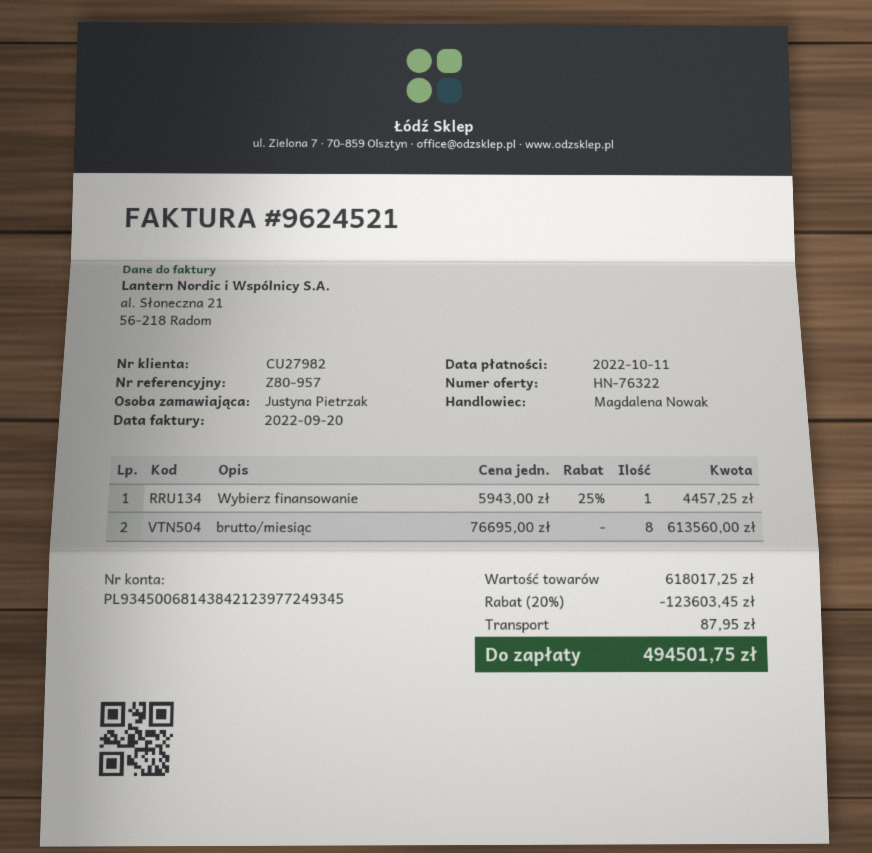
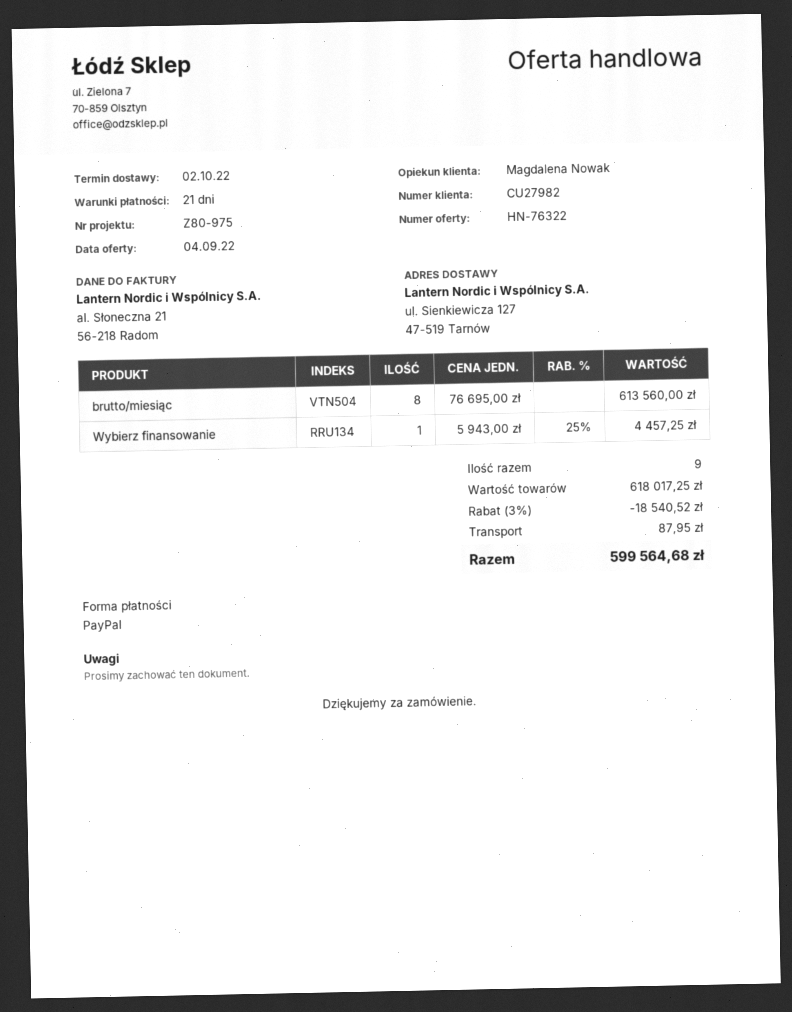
reference: Z80-957 -> Z80-975
discount: 20% = 123603.45 -> 3% = 18540.52
total: 494501.75 -> 599564.68

